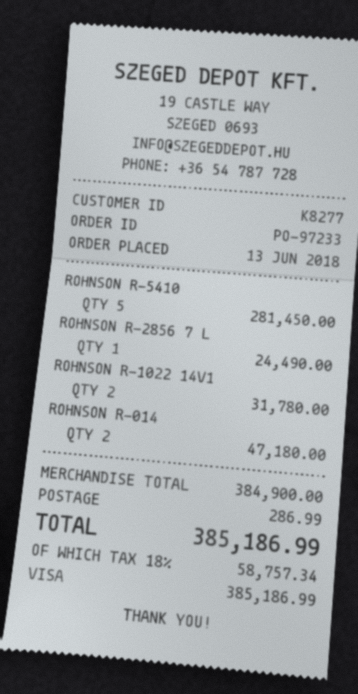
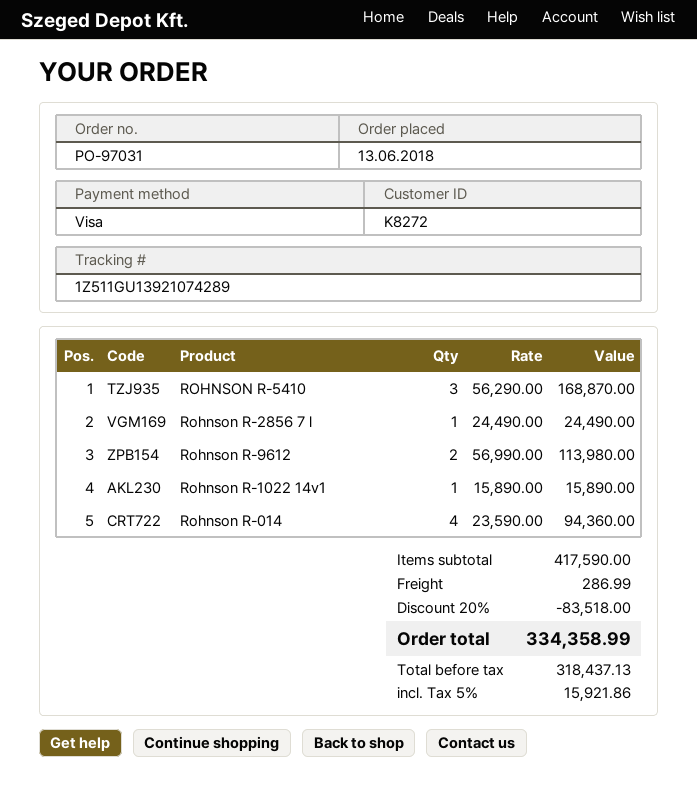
order number: PO-97233 -> PO-97031
customer number: K8277 -> K8272
ROHNSON R-5410: 5 for 281450.00 -> 3 for 168870.00
ROHNSON R-1022 14V1: 2 for 31780.00 -> 1 for 15890.00
ROHNSON R-014: 2 for 47180.00 -> 4 for 94360.00
Rohnson R-9612: none -> 2 for 113980.00
subtotal: 384900.00 -> 417590.00
discount: none -> 20% = 83518.00
tax: 18% = 58757.34 -> 5% = 15921.86
total: 385186.99 -> 334358.99

